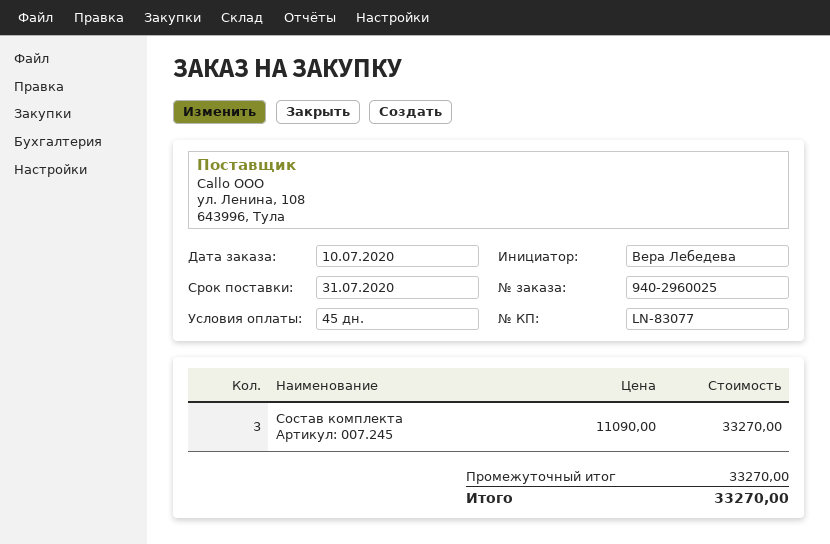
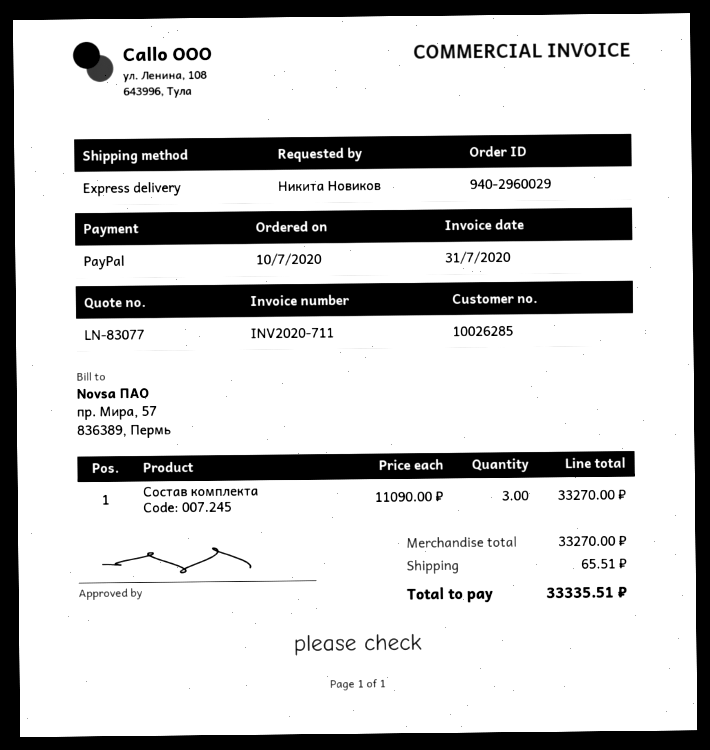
order number: 940-2960025 -> 940-2960029
ordered by: Вера Лебедева -> Никита Новиков
shipping: none -> 65.51
total: 33270.00 -> 33335.51

